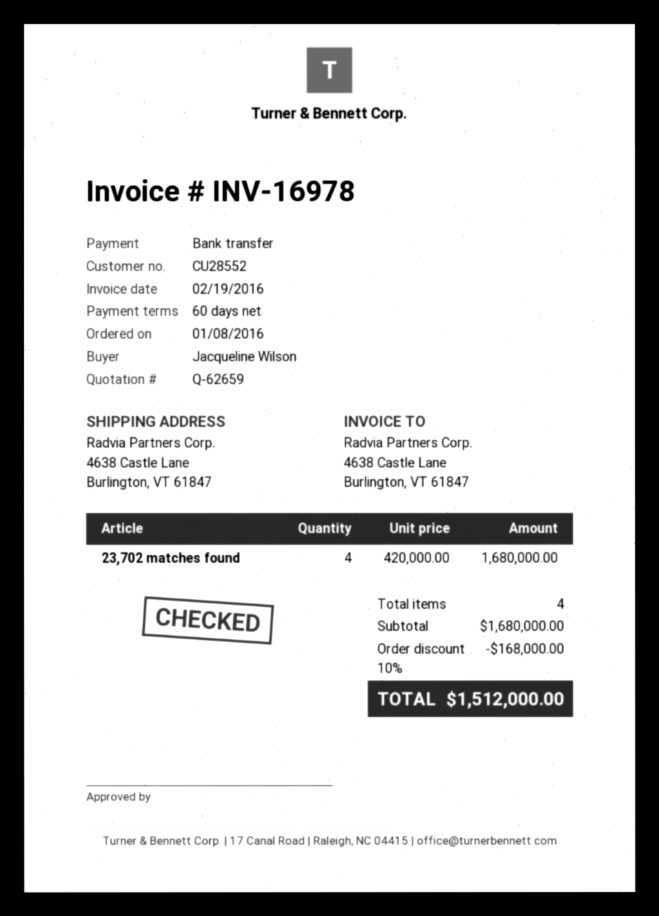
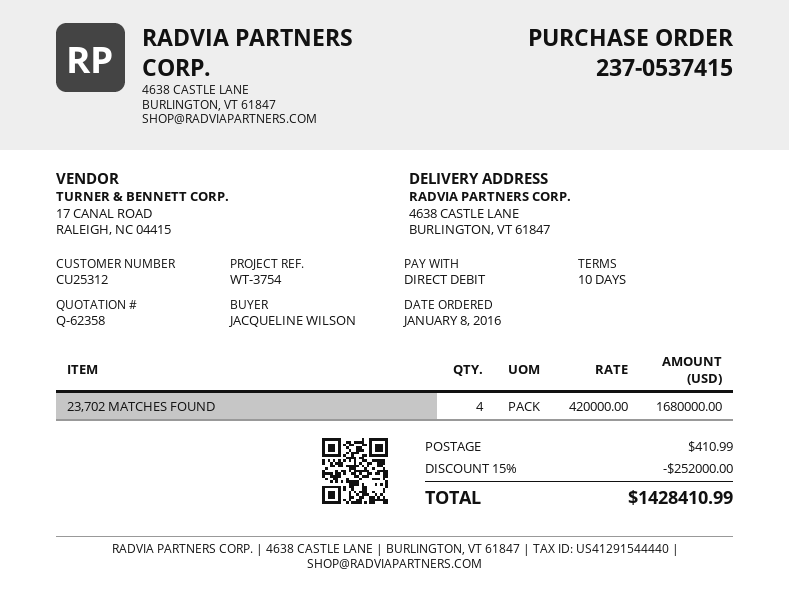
quote number: Q-62659 -> Q-62358
payment terms: 60 days -> 10 days
customer number: CU28552 -> CU25312
payment method: bank transfer -> direct debit
discount: 10% = 168000.00 -> 15% = 252000.00
shipping: none -> 410.99
total: 1512000.00 -> 1428410.99

